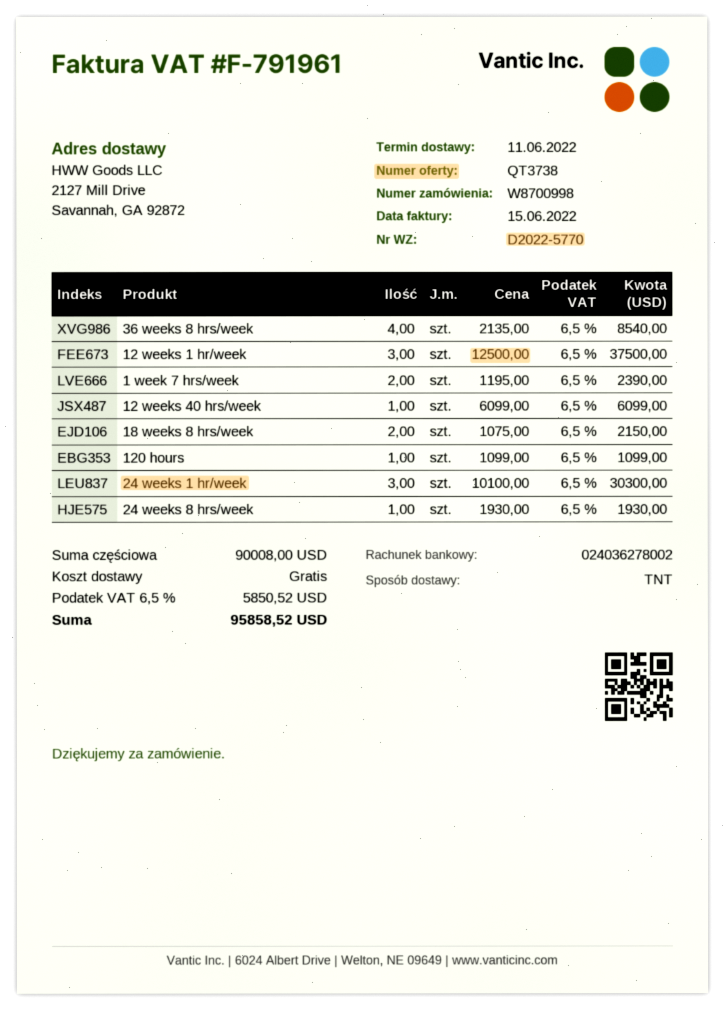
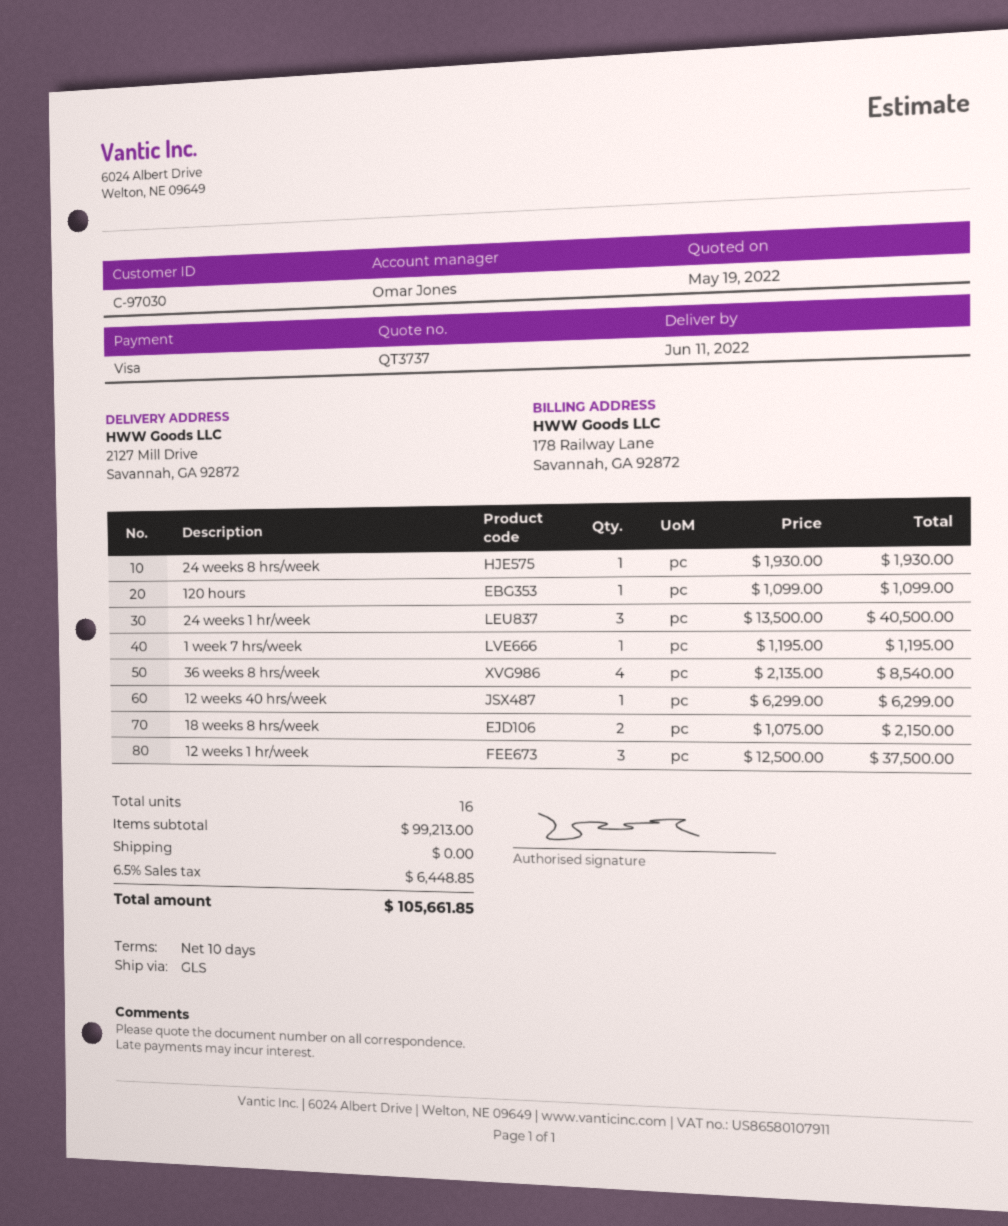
quote number: QT3738 -> QT3737
shipping method: TNT -> GLS
1 week 7 hrs/week: 2 x 1195.00 = 2390.00 -> 1 x 1195.00 = 1195.00
12 weeks 40 hrs/week: 1 x 6099.00 = 6099.00 -> 1 x 6299.00 = 6299.00
24 weeks 1 hr/week: 3 x 10100.00 = 30300.00 -> 3 x 13500.00 = 40500.00
subtotal: 90008.00 -> 99213.00
tax: 6.5% = 5850.52 -> 6.5% = 6448.85
total: 95858.52 -> 105661.85

